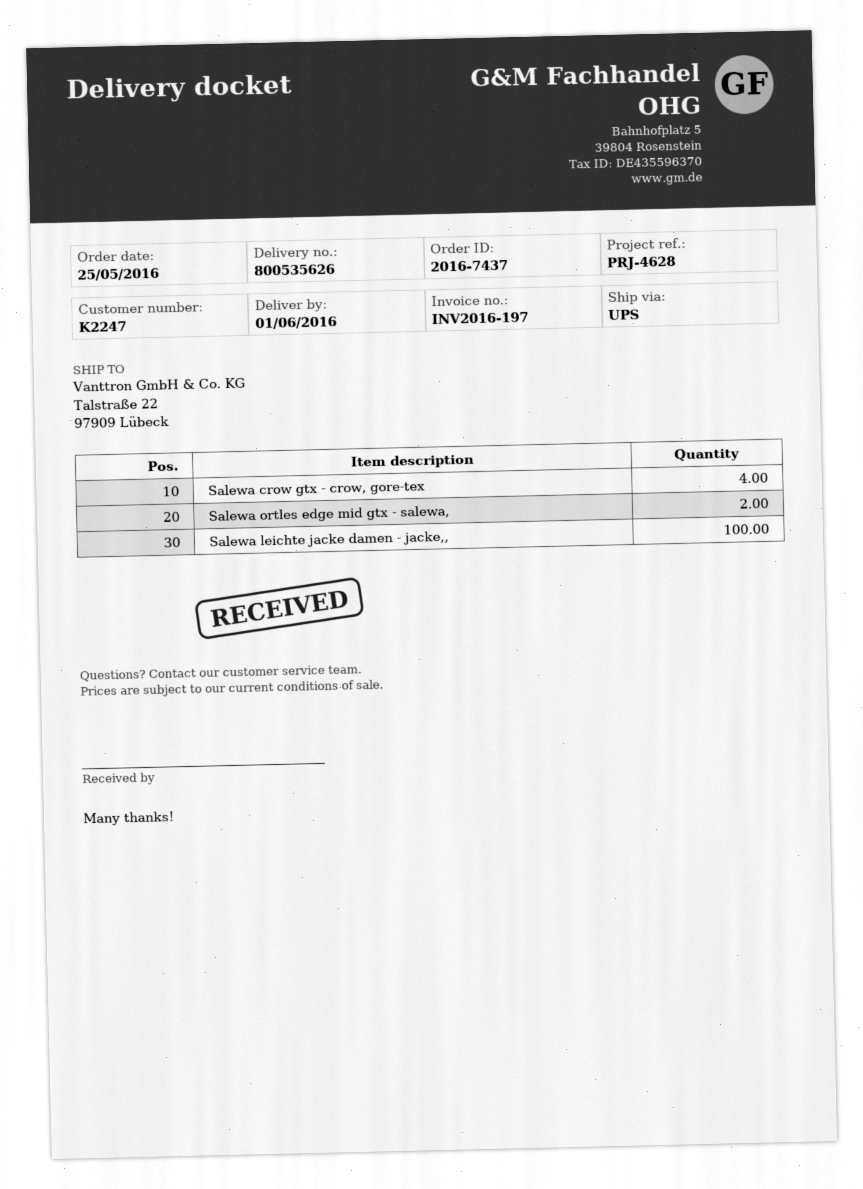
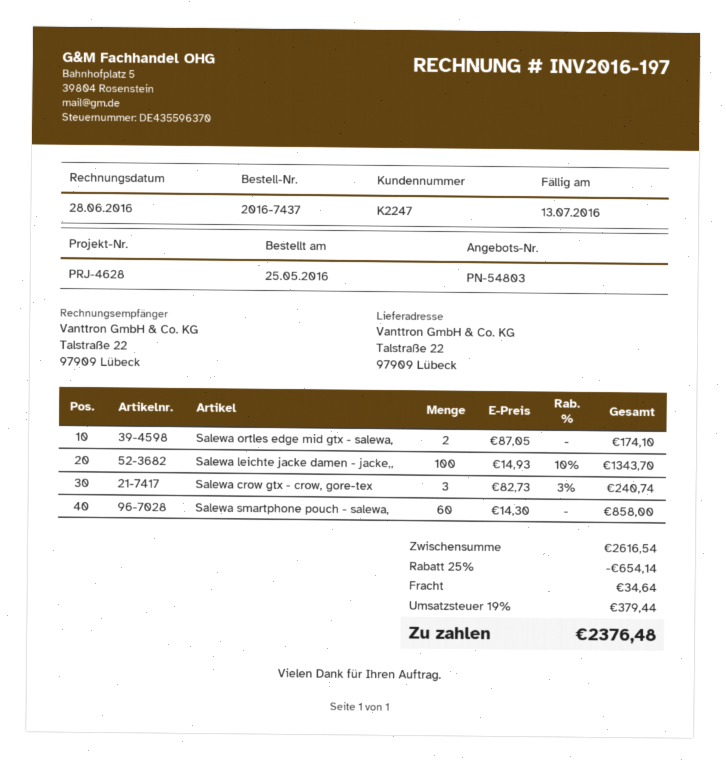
Salewa crow gtx - crow, gore-tex: 4 -> 3
Salewa smartphone pouch - salewa,: none -> 60

